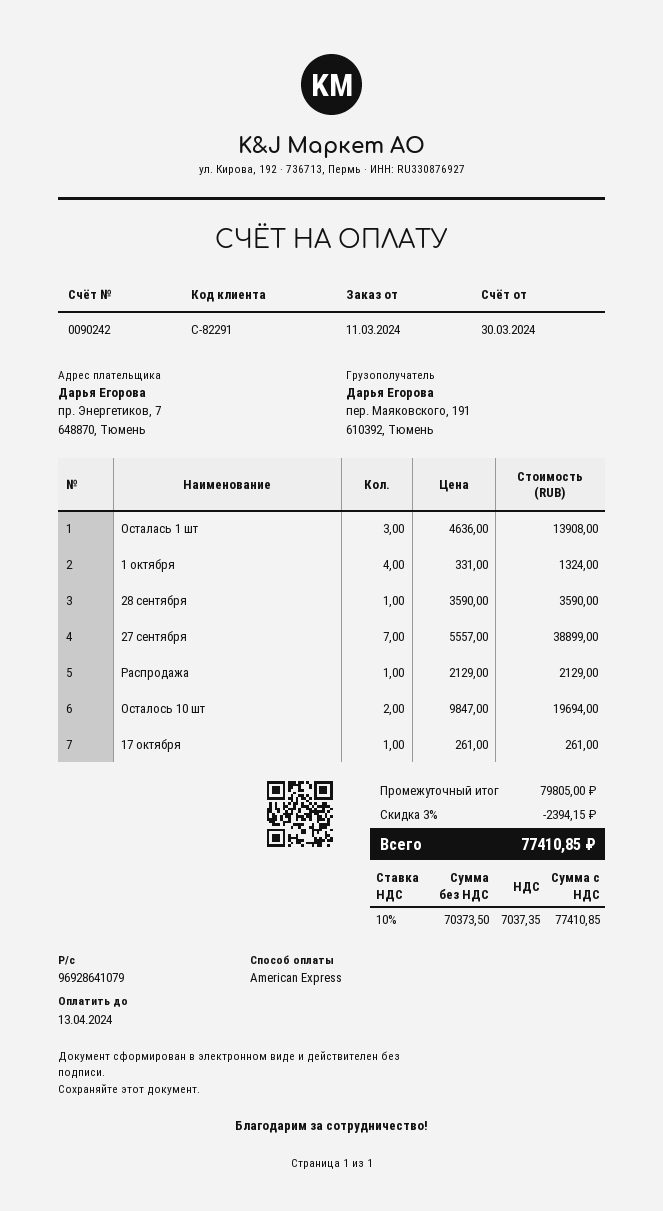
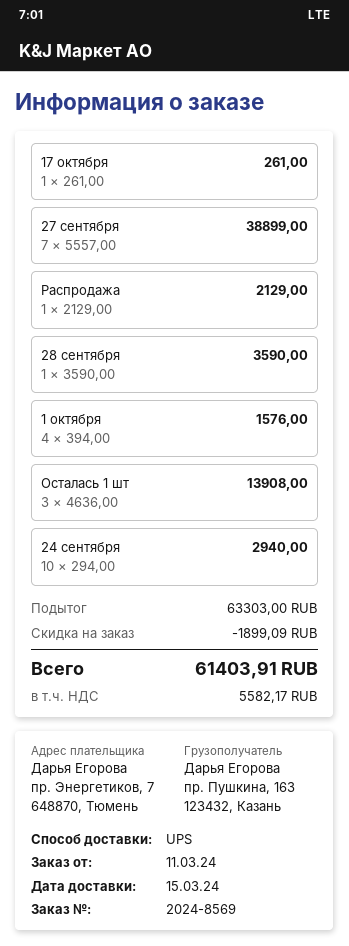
ship to: пер. Маяковского, 191, 610392, Тюмень -> пр. Пушкина, 163, 123432, Казань
1 октября: 4 x 331.00 = 1324.00 -> 4 x 394.00 = 1576.00
Осталось 10 шт: 2 x 9847.00 = 19694.00 -> none
24 сентября: none -> 10 x 294.00 = 2940.00
subtotal: 79805.00 -> 63303.00
discount: 2394.15 -> 1899.09
tax: 7037.35 -> 5582.17
total: 77410.85 -> 61403.91

